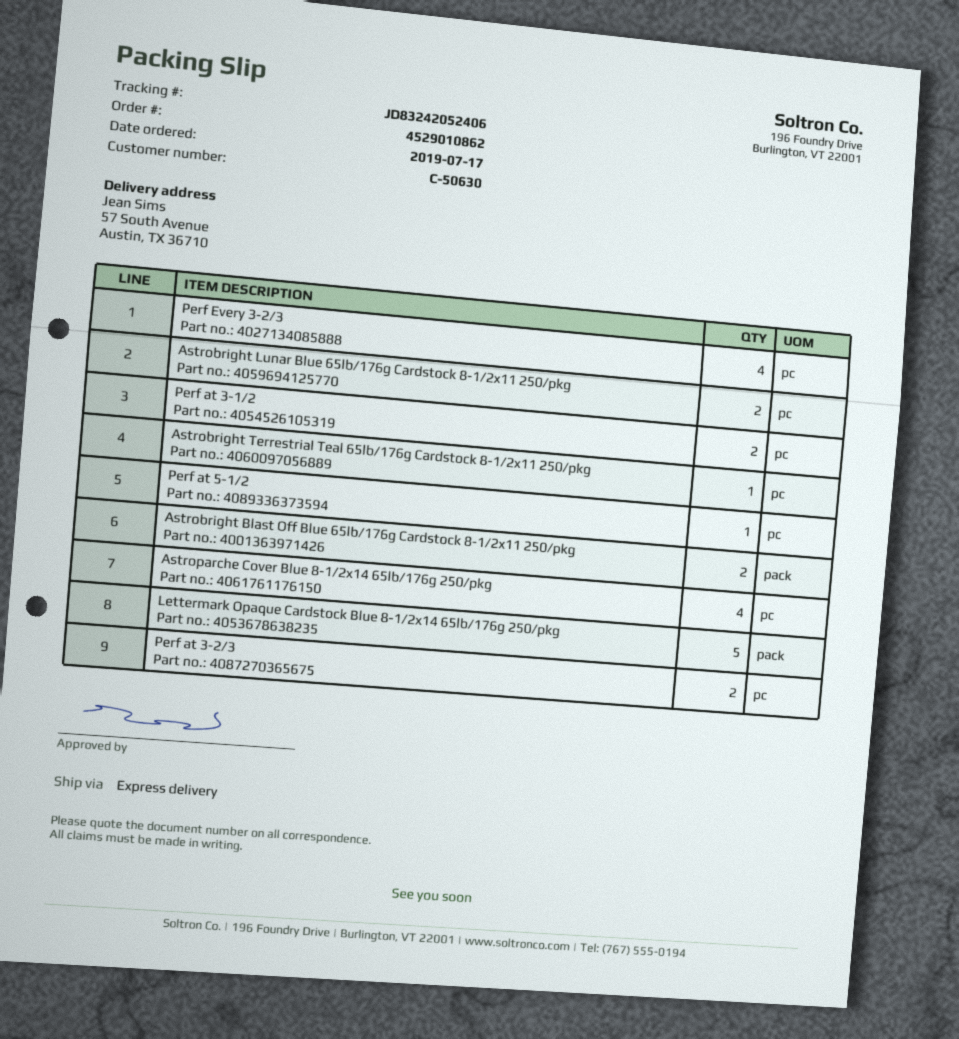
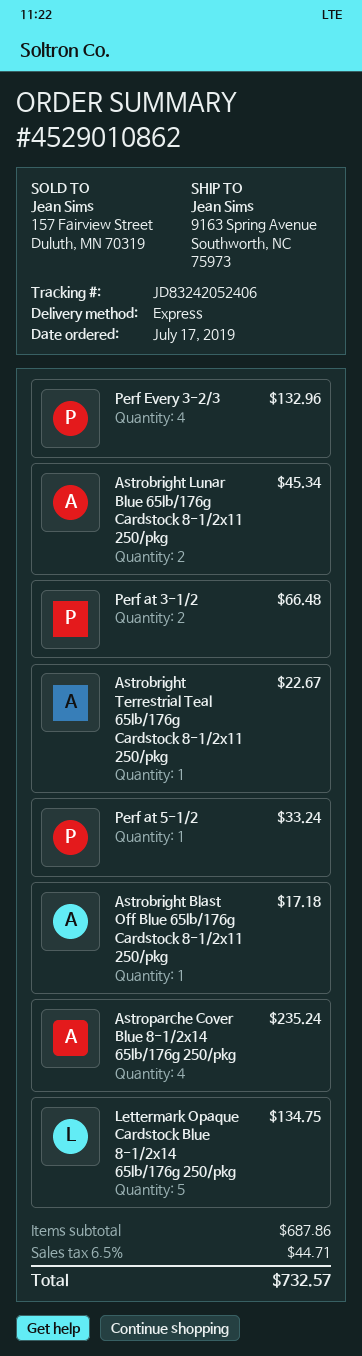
ship to: 57 South Avenue, Austin, TX 36710 -> 9163 Spring Avenue, Southworth, NC 75973
Astrobright Blast Off Blue 65lb/176g Cardstock 8-1/2x11 250/pkg: 2 -> 1
Perf at 3-2/3: 2 -> none

